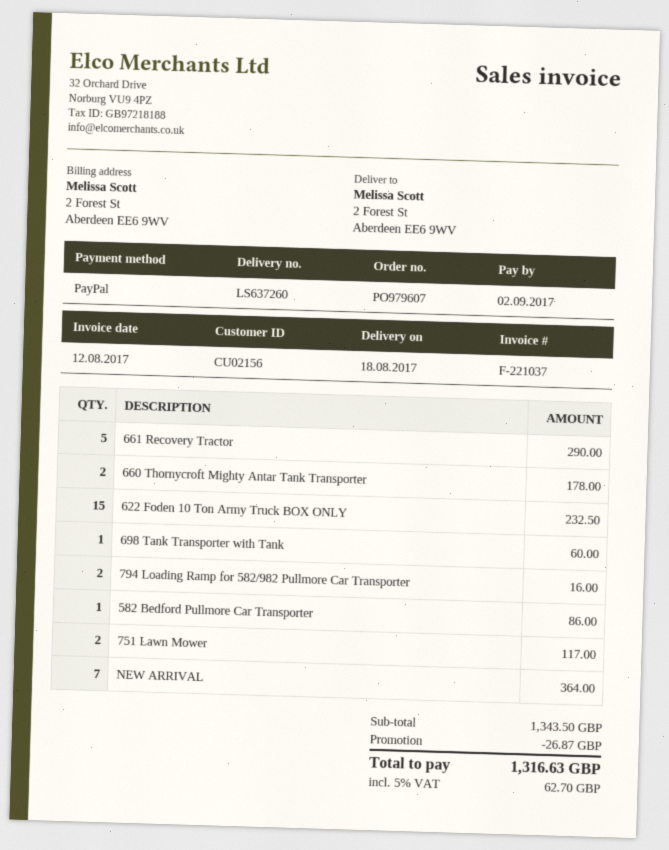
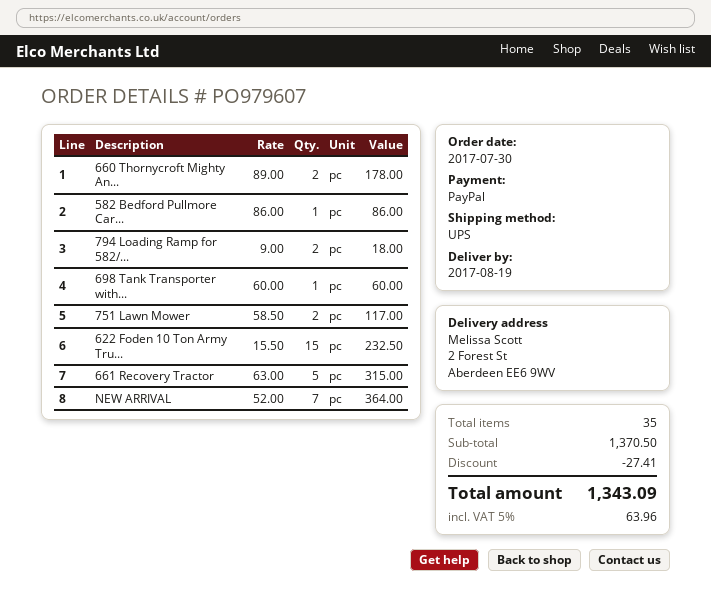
delivery date: 2017-08-18 -> 2017-08-19
661 Recovery Tractor: 5 for 290.00 -> 5 for 315.00
794 Loading Ramp for 582/982 Pullmore Car Transporter: 2 for 16.00 -> 2 for 18.00
subtotal: 1343.50 -> 1370.50
discount: 26.87 -> 27.41
tax: 5% = 62.70 -> 5% = 63.96
total: 1316.63 -> 1343.09

